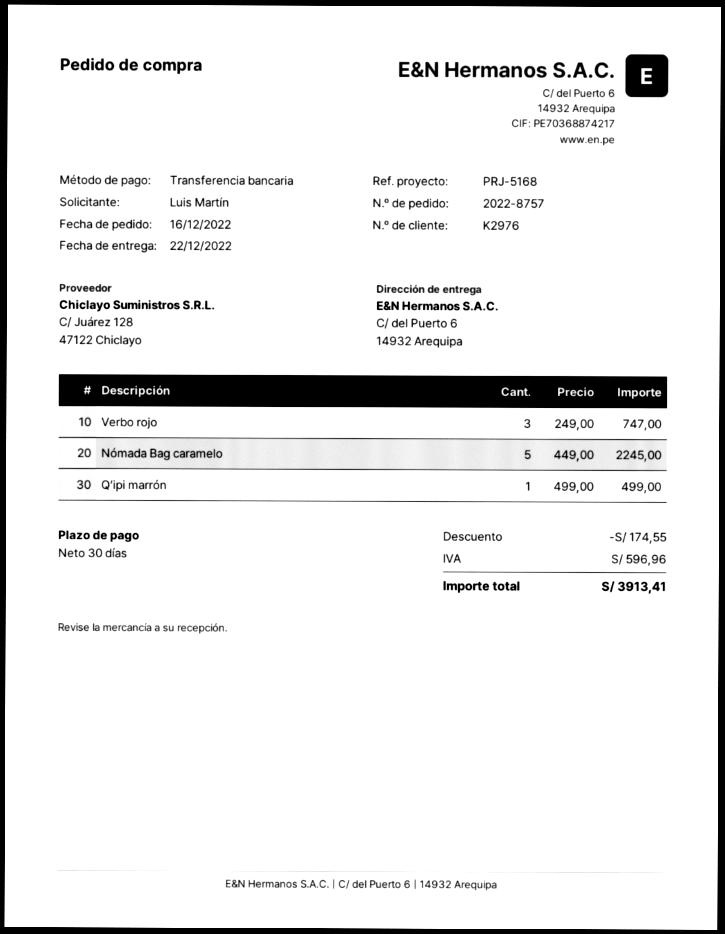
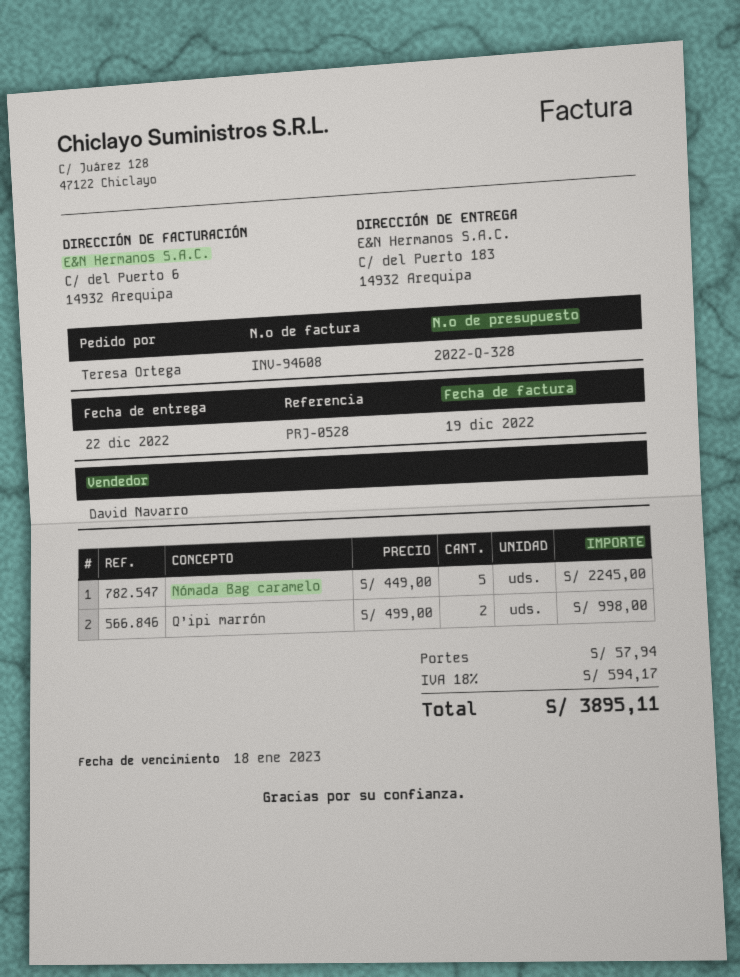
reference: PRJ-5168 -> PRJ-0528
ordered by: Luis Martín -> Teresa Ortega
ship to: C/ del Puerto 6, 14932 Arequipa -> C/ del Puerto 183, 14932 Arequipa
Verbo rojo: 3 x 249.00 = 747.00 -> none
Q’ipi marrón: 1 x 499.00 = 499.00 -> 2 x 499.00 = 998.00
discount: 174.55 -> none
shipping: none -> 57.94
tax: 596.96 -> 594.17
total: 3913.41 -> 3895.11

